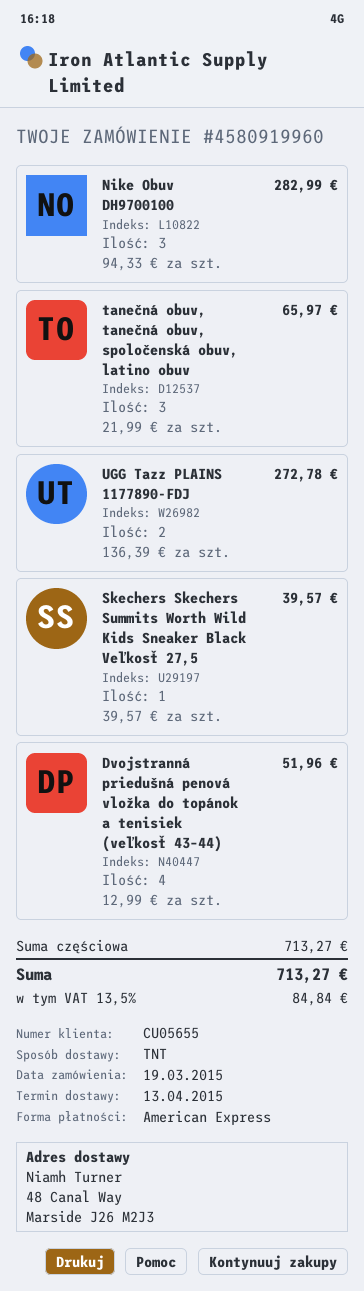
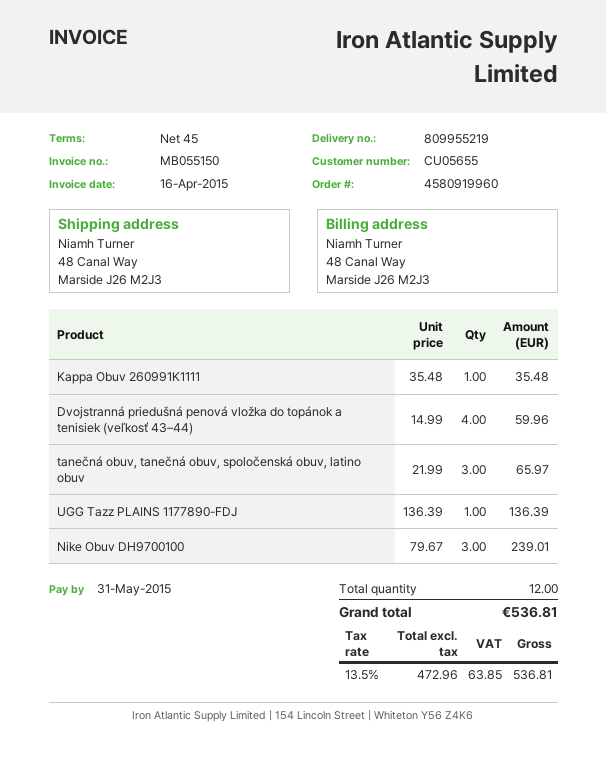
Nike Obuv DH9700100: 3 x 94.33 = 282.99 -> 3 x 79.67 = 239.01
UGG Tazz PLAINS 1177890-FDJ: 2 x 136.39 = 272.78 -> 1 x 136.39 = 136.39
Skechers Skechers Summits Worth Wild Kids Sneaker Black Veľkosť 27,5: 1 x 39.57 = 39.57 -> none
Dvojstranná priedušná penová vložka do topánok a tenisiek (veľkosť 43–44): 4 x 12.99 = 51.96 -> 4 x 14.99 = 59.96
Kappa Obuv 260991K1111: none -> 1 x 35.48 = 35.48
tax: 13.5% = 84.84 -> 13.5% = 63.85
total: 713.27 -> 536.81

